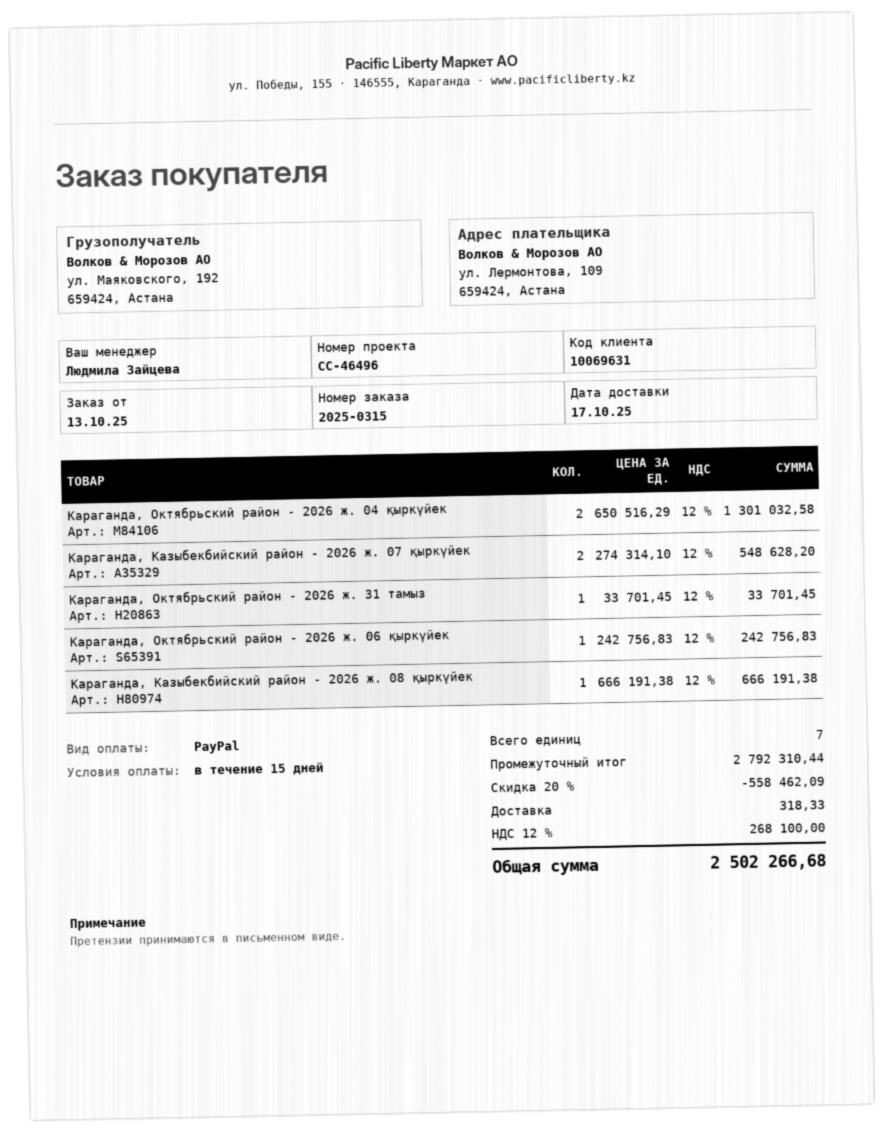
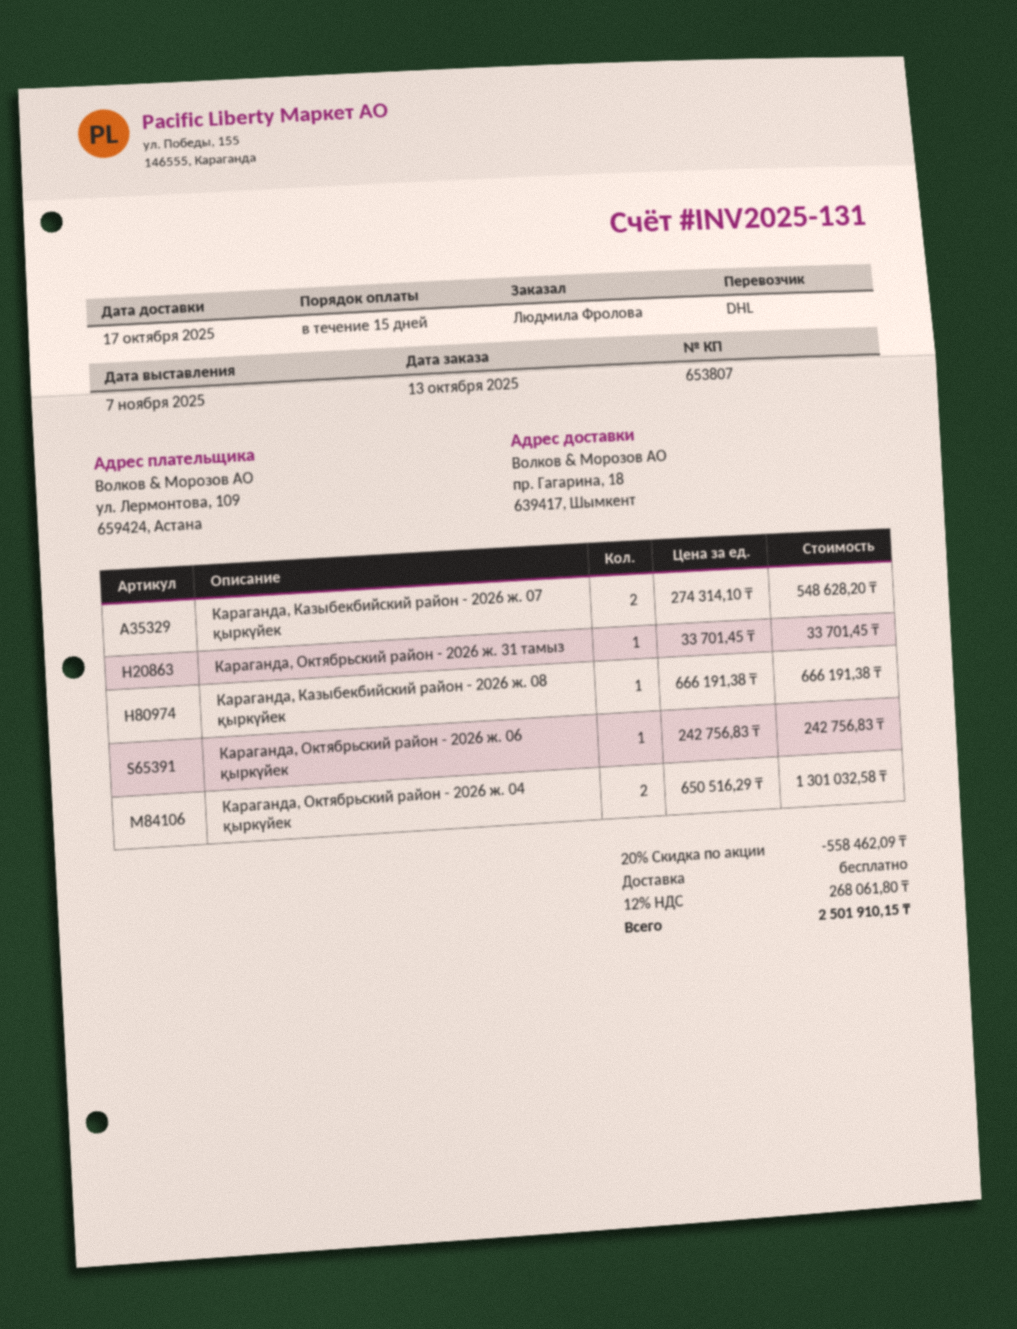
ship to: ул. Маяковского, 192, 659424, Астана -> пр. Гагарина, 18, 639417, Шымкент
shipping: 318.33 -> 0.00
tax: 12% = 268100.00 -> 12% = 268061.80
total: 2502266.68 -> 2501910.15

